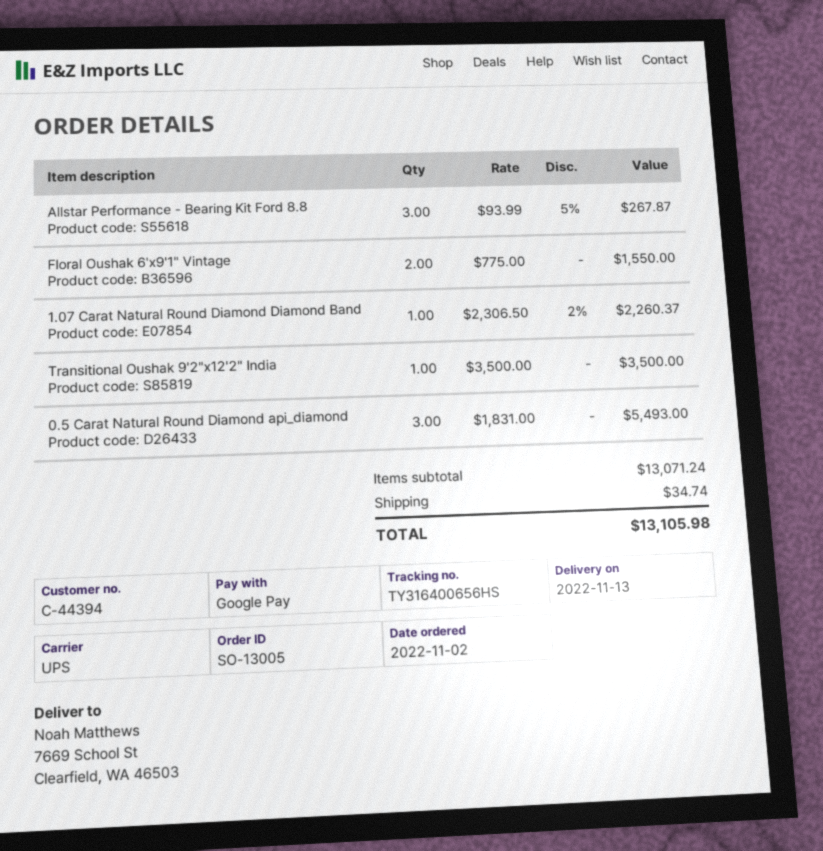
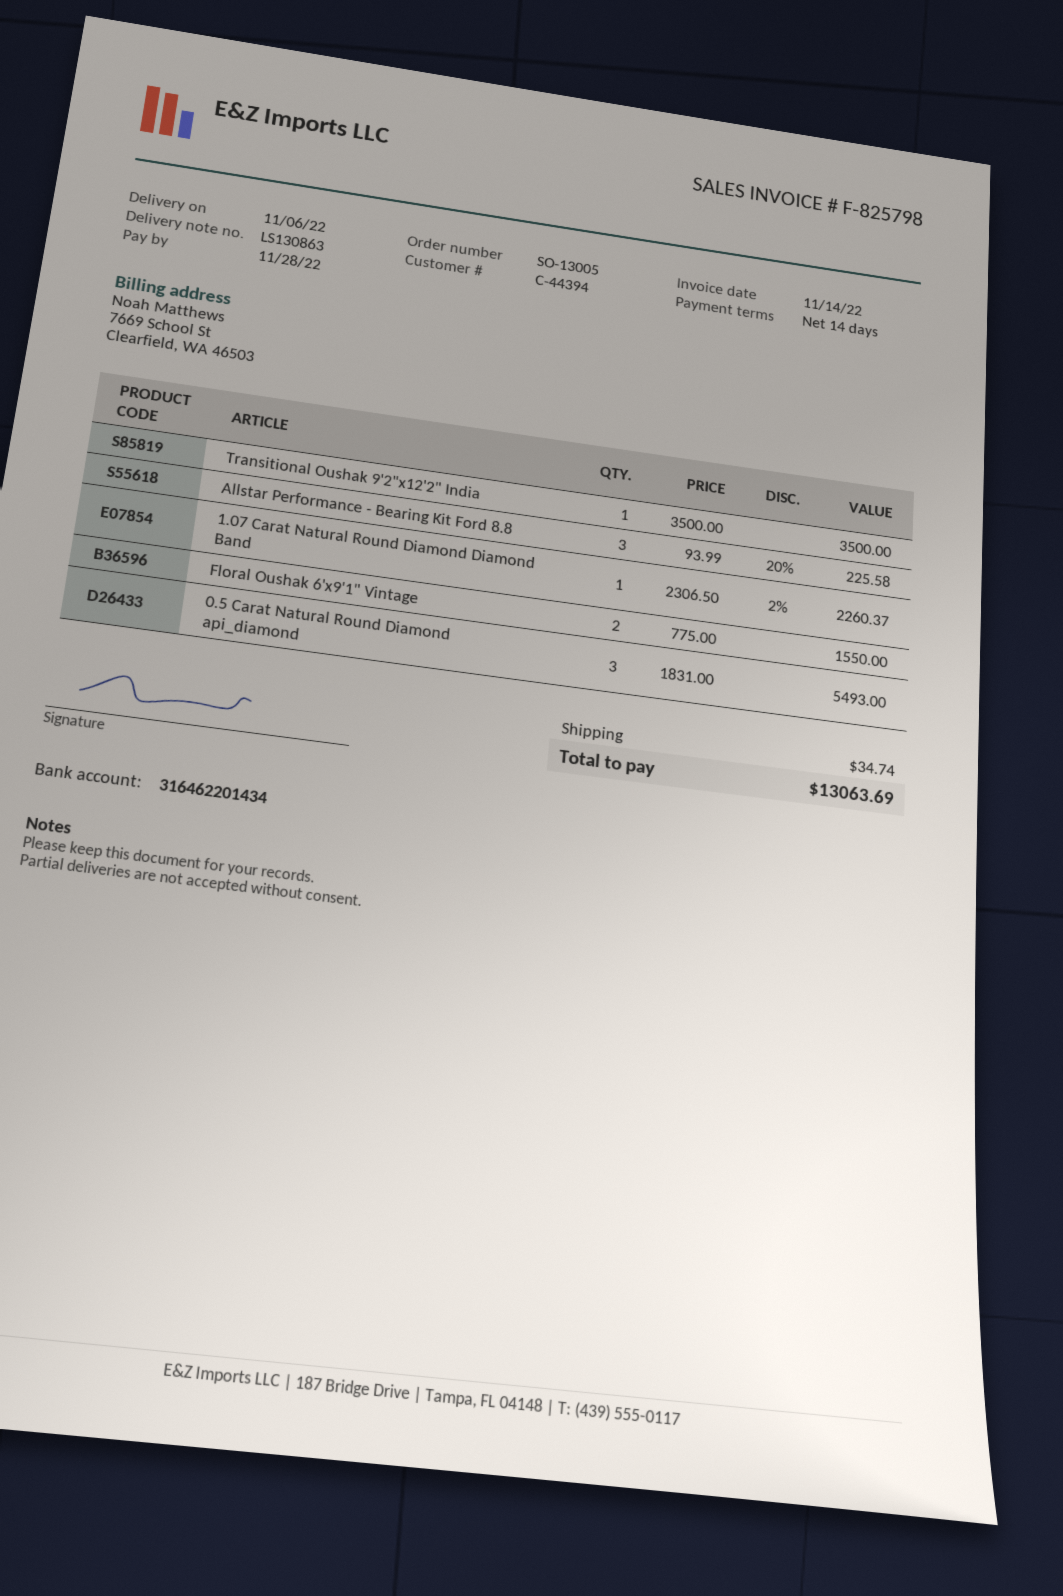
delivery date: 2022-11-13 -> 2022-11-06
Allstar Performance - Bearing Kit Ford 8.8: 3 x 93.99 - 5% = 267.87 -> 3 x 93.99 - 20% = 225.58
total: 13105.98 -> 13063.69

